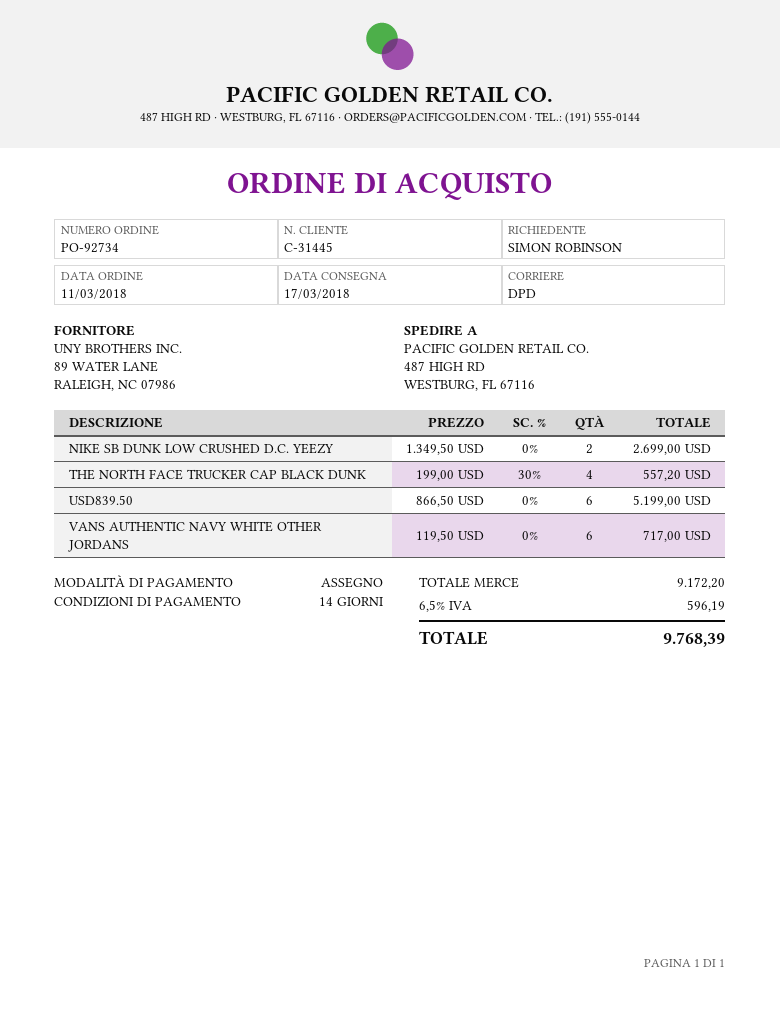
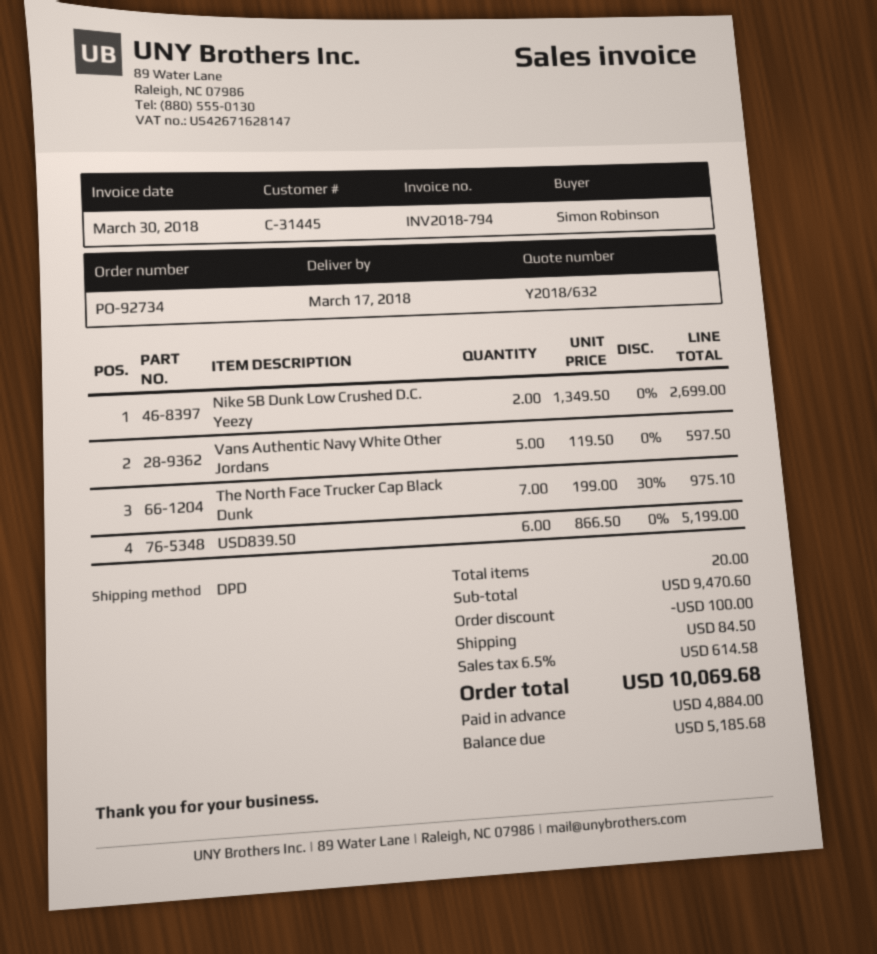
THE NORTH FACE TRUCKER CAP BLACK DUNK: 4 x 199.00 - 30% = 557.20 -> 7 x 199.00 - 30% = 975.10
VANS AUTHENTIC NAVY WHITE OTHER JORDANS: 6 x 119.50 = 717.00 -> 5 x 119.50 = 597.50
subtotal: 9172.20 -> 9470.60
discount: none -> 100.00
shipping: none -> 84.50
tax: 6.5% = 596.19 -> 6.5% = 614.58
total: 9768.39 -> 10069.68

